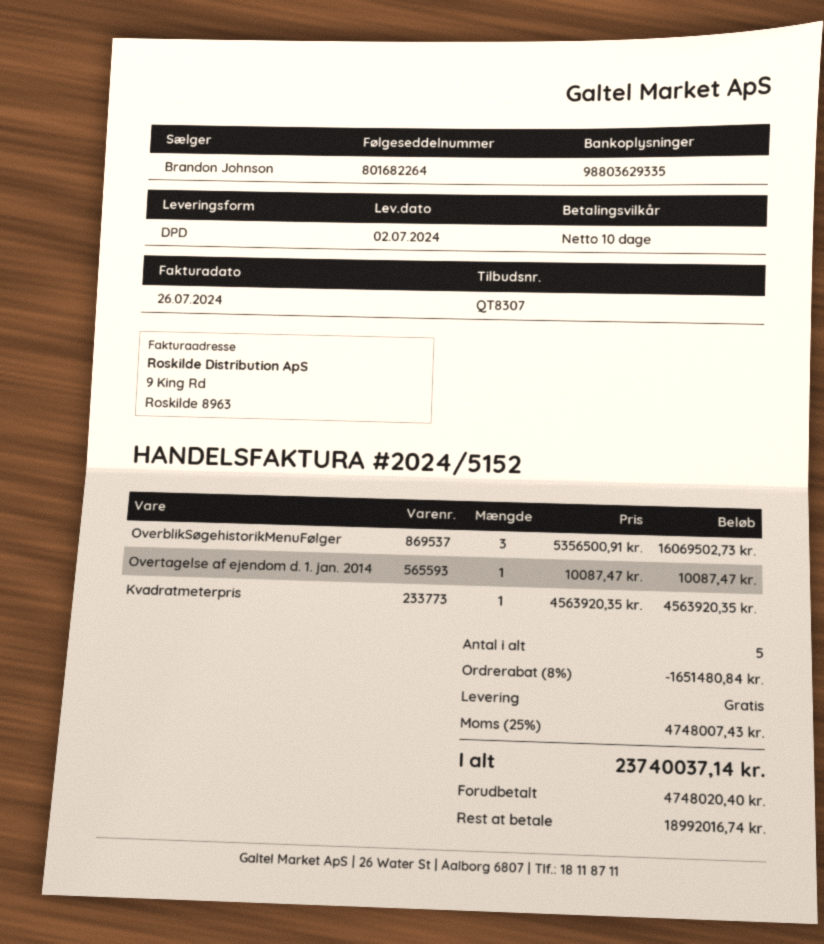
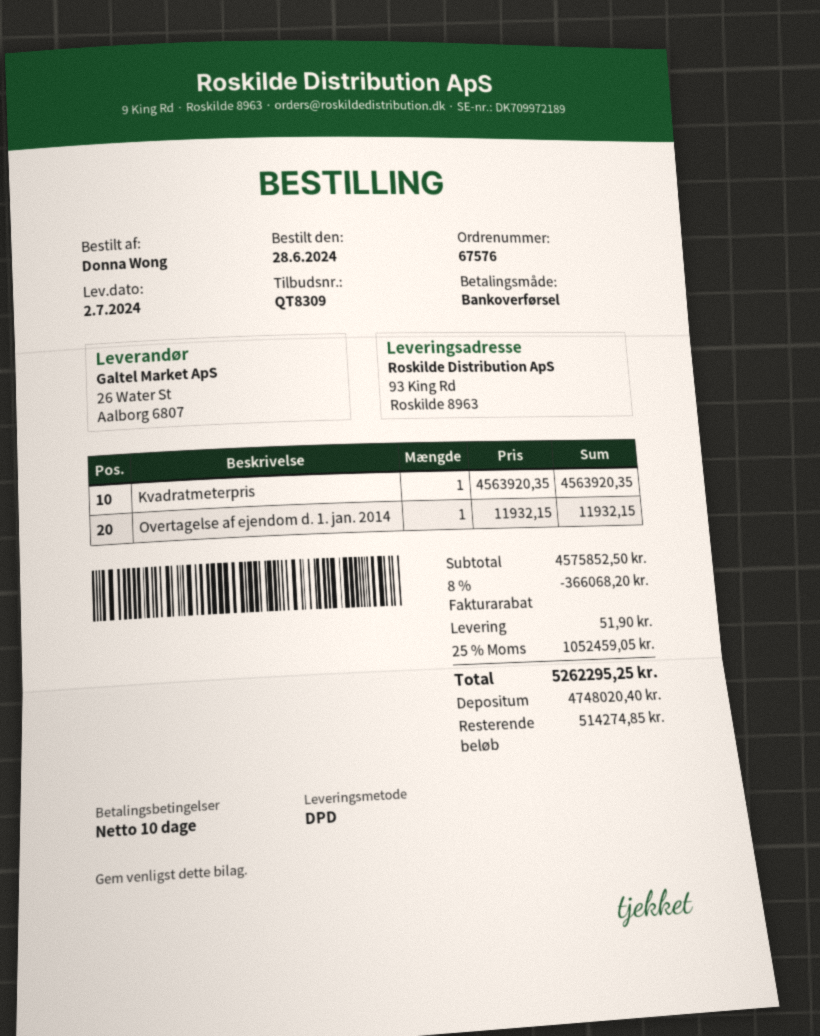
quote number: QT8307 -> QT8309
OverblikSøgehistorikMenuFølger: 3 x 5356500.91 = 16069502.73 -> none
Overtagelse af ejendom d. 1. jan. 2014: 1 x 10087.47 = 10087.47 -> 1 x 11932.15 = 11932.15
discount: 8% = 1651480.84 -> 8% = 366068.20
shipping: 0.00 -> 51.90
tax: 25% = 4748007.43 -> 25% = 1052459.05
total: 23740037.14 -> 5262295.25
balance: 18992016.74 -> 514274.85

